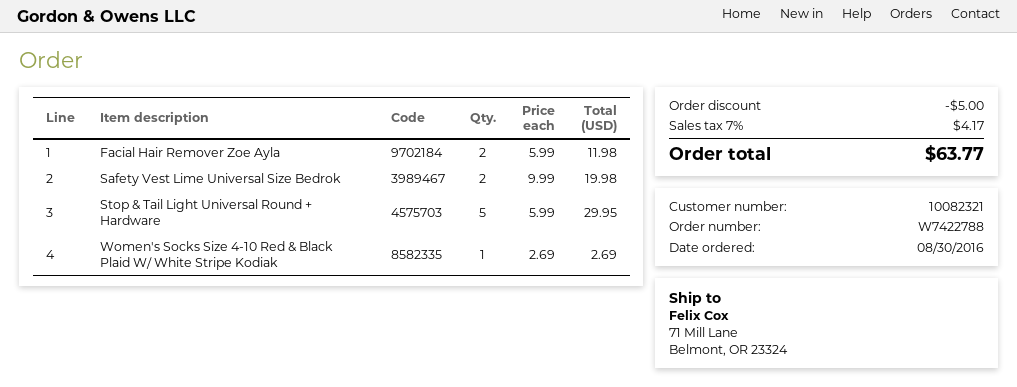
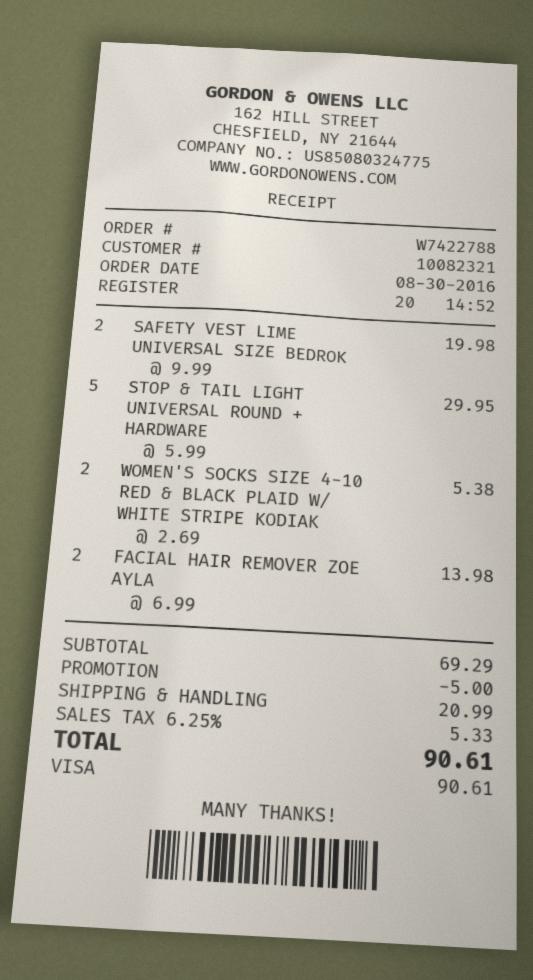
Facial Hair Remover Zoe Ayla: 2 x 5.99 = 11.98 -> 2 x 6.99 = 13.98
Women's Socks Size 4-10 Red & Black Plaid W/ White Stripe Kodiak: 1 x 2.69 = 2.69 -> 2 x 2.69 = 5.38
shipping: none -> 20.99
tax: 7% = 4.17 -> 6.25% = 5.33
total: 63.77 -> 90.61

